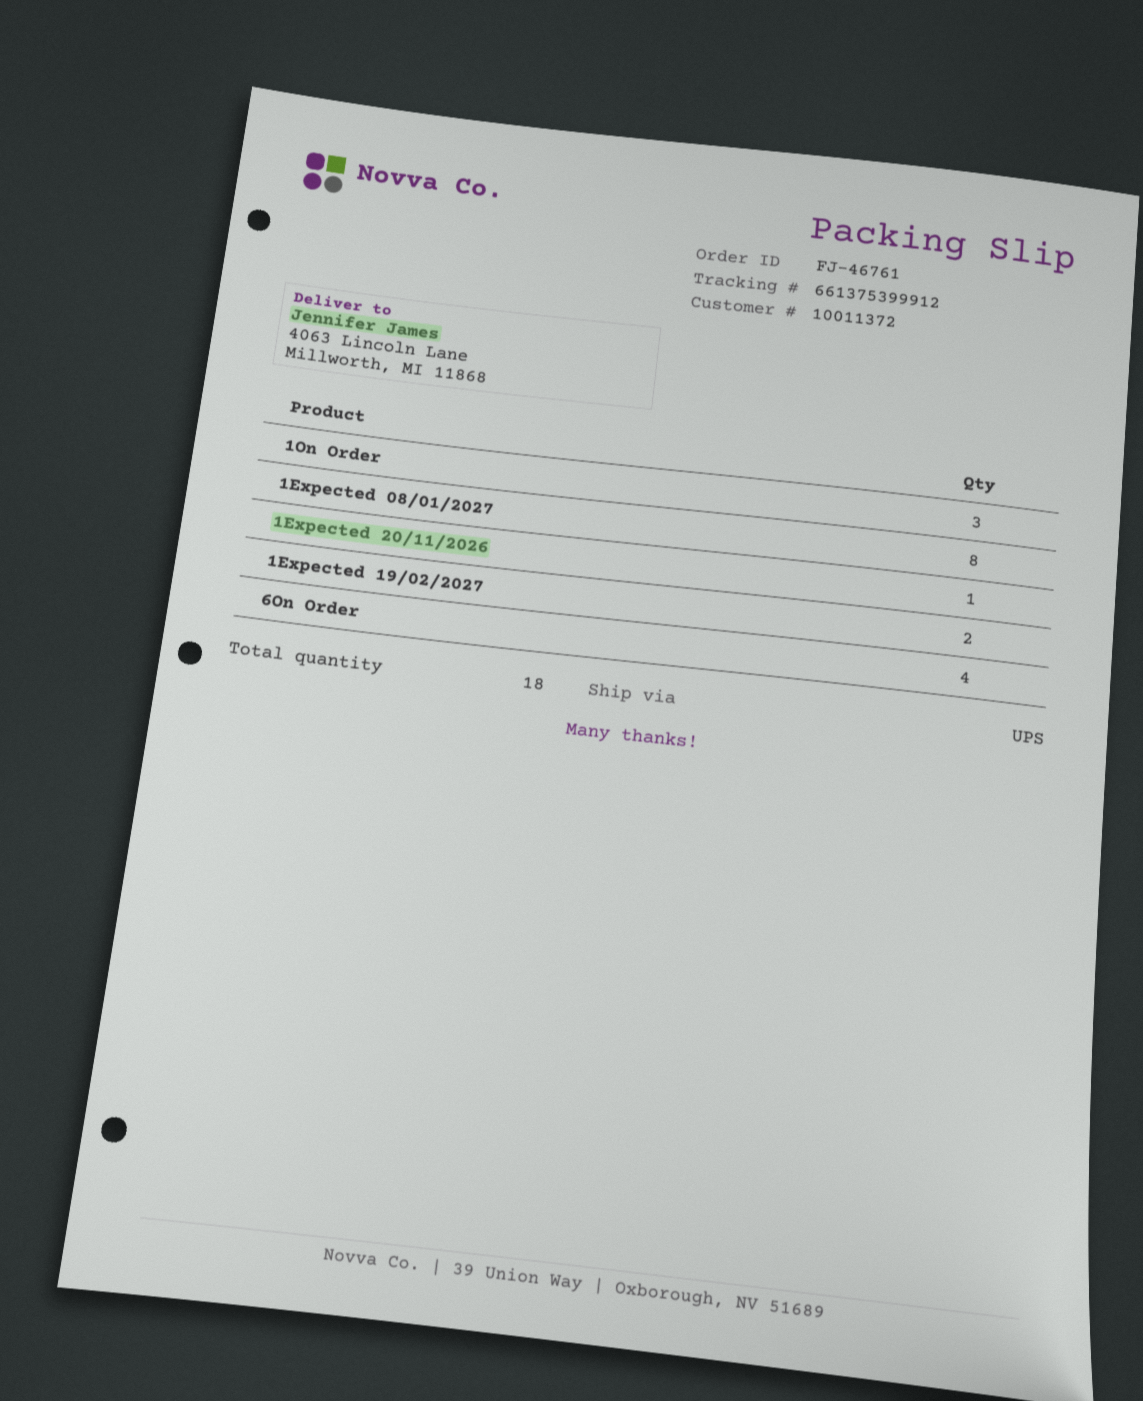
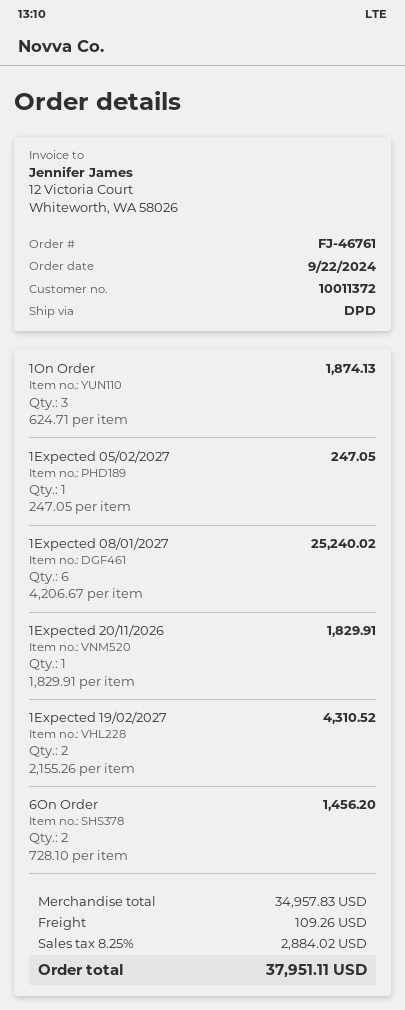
shipping method: UPS -> DPD
1Expected 08/01/2027: 8 -> 6
6On Order: 4 -> 2
1Expected 05/02/2027: none -> 1

